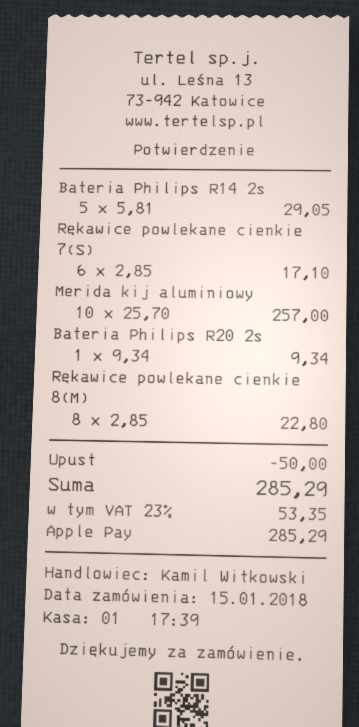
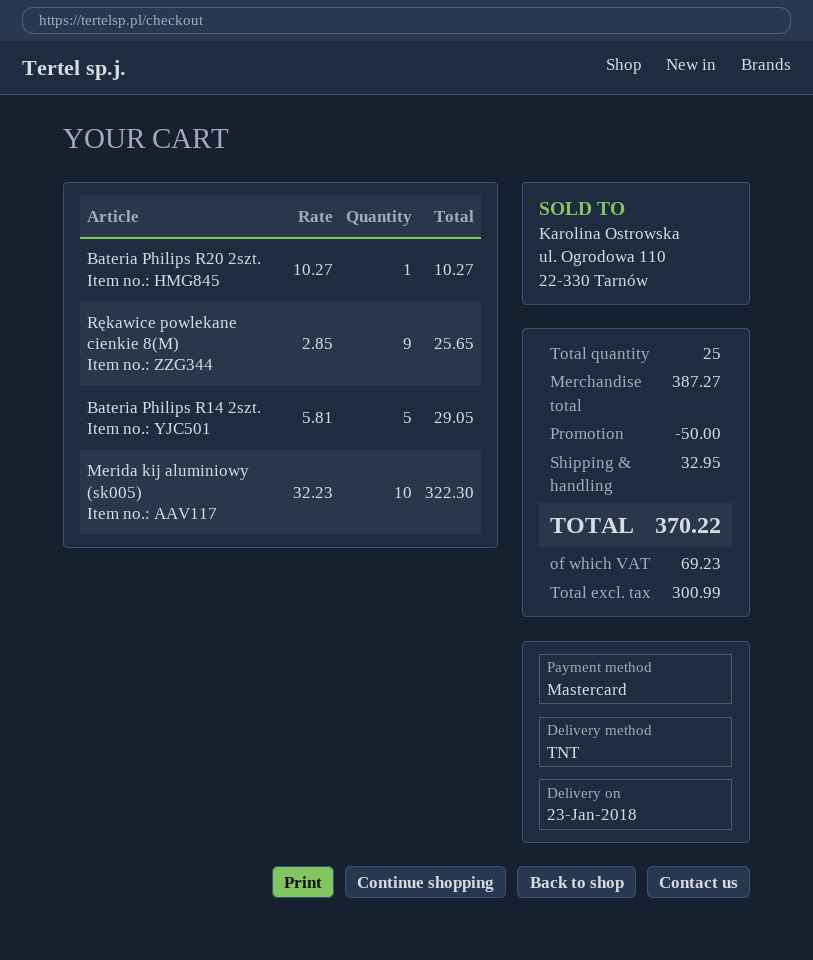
payment method: Apple Pay -> Mastercard
Rękawice powlekane cienkie 7(S): 6 x 2.85 = 17.10 -> none
Merida kij aluminiowy: 10 x 25.70 = 257.00 -> 10 x 32.23 = 322.30
Bateria Philips R20 2s: 1 x 9.34 = 9.34 -> 1 x 10.27 = 10.27
Rękawice powlekane cienkie 8(M): 8 x 2.85 = 22.80 -> 9 x 2.85 = 25.65
shipping: none -> 32.95
tax: 53.35 -> 69.23
total: 285.29 -> 370.22

